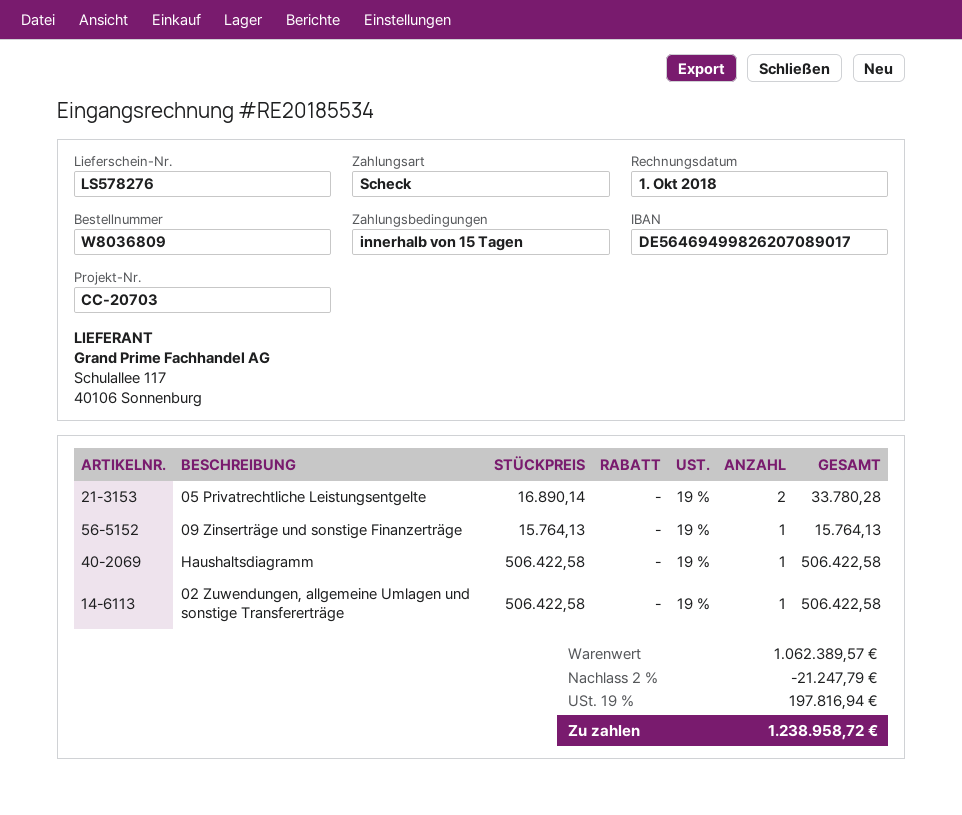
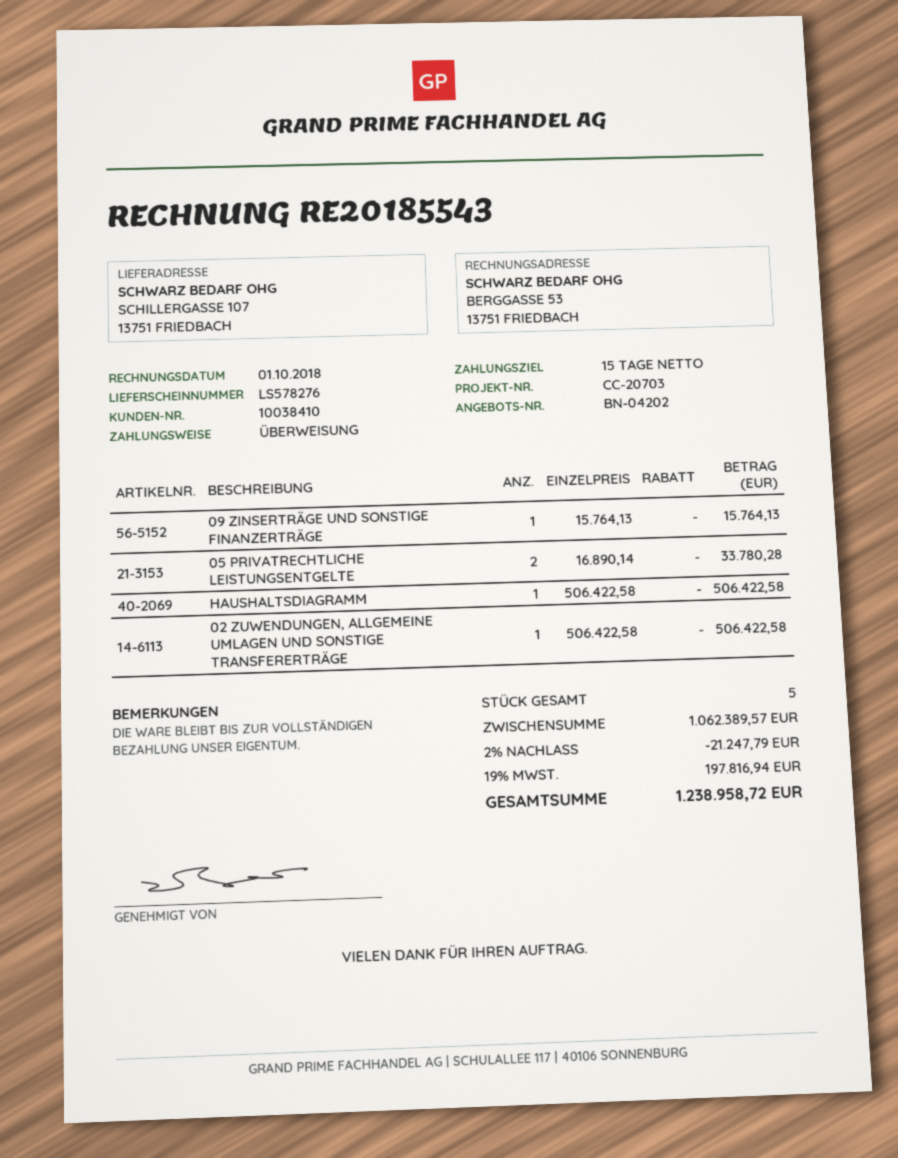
invoice number: RE20185534 -> RE20185543
payment method: cheque -> bank transfer

